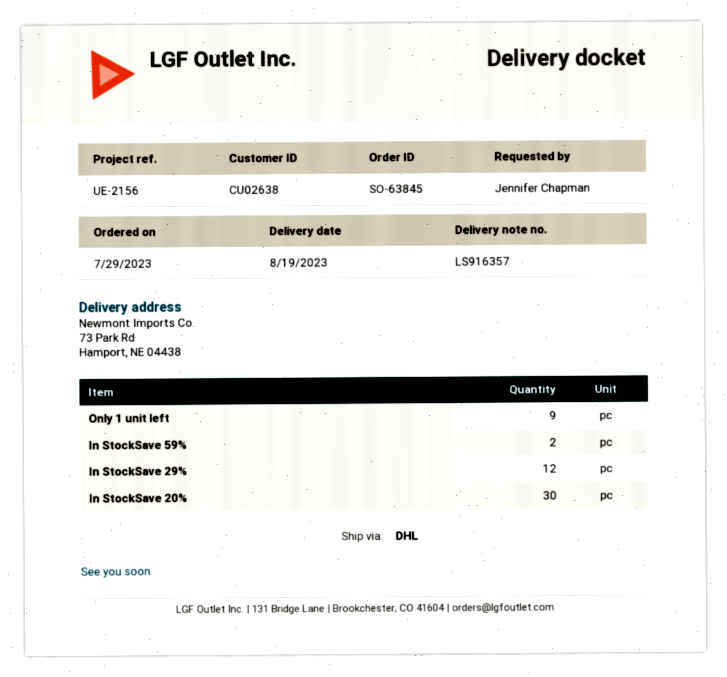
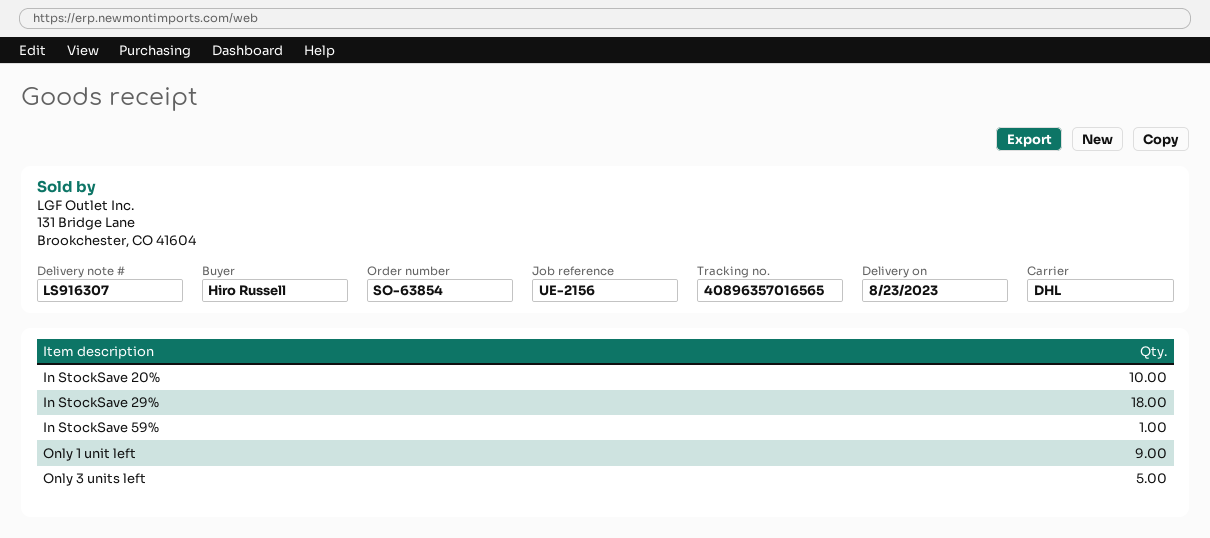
order number: SO-63845 -> SO-63854
delivery note number: LS916357 -> LS916307
delivery date: 2023-08-19 -> 2023-08-23
ordered by: Jennifer Chapman -> Hiro Russell
In StockSave 59%: 2 -> 1
In StockSave 29%: 12 -> 18
In StockSave 20%: 30 -> 10
Only 3 units left: none -> 5

